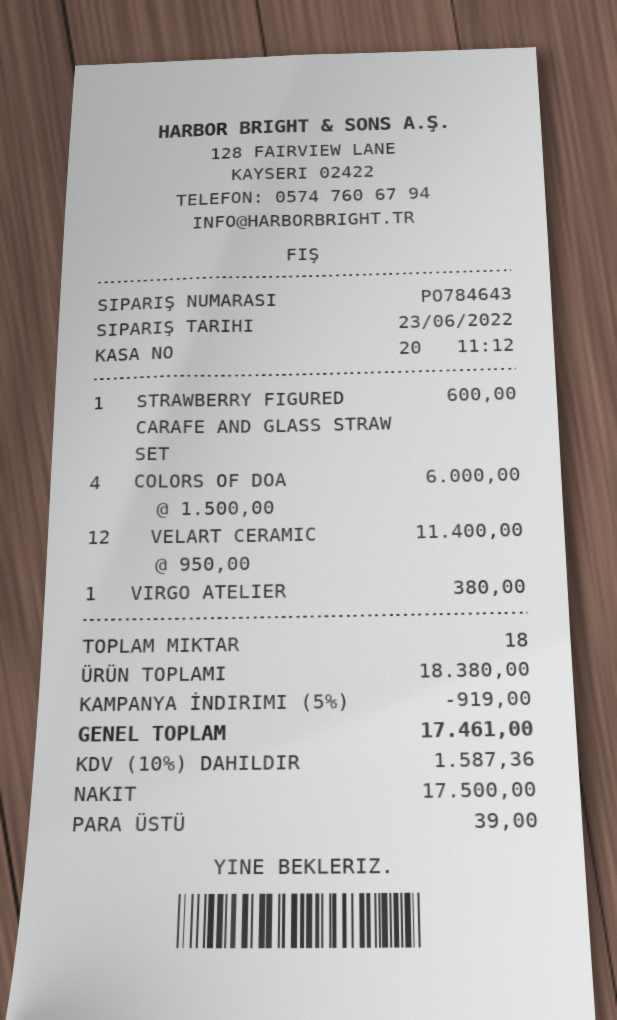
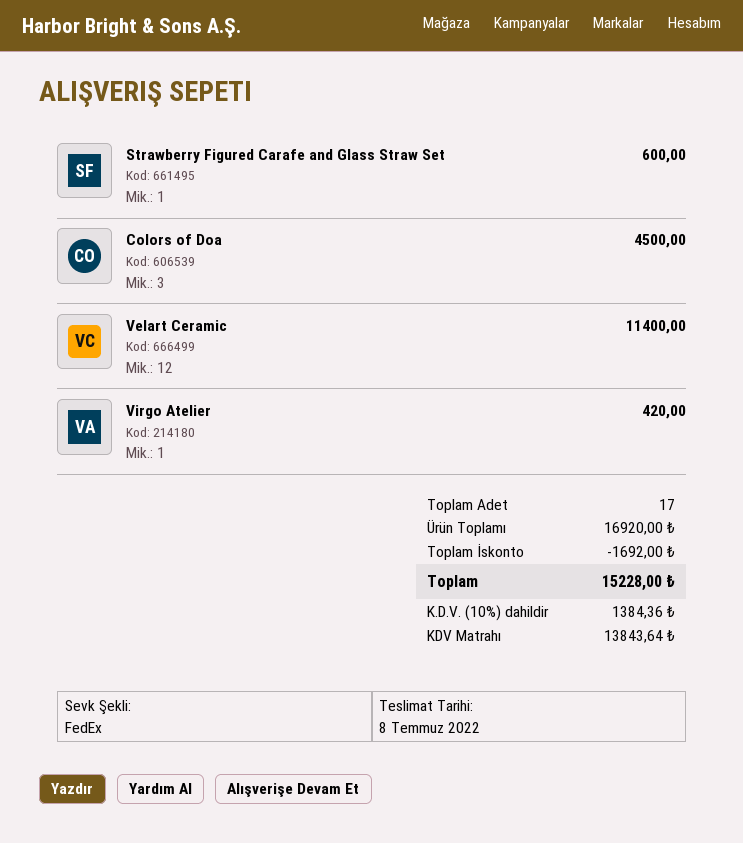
COLORS OF DOA: 4 for 6000.00 -> 3 for 4500.00
VIRGO ATELIER: 1 for 380.00 -> 1 for 420.00
total quantity: 18 -> 17
subtotal: 18380.00 -> 16920.00
discount: 919.00 -> 1692.00
tax: 10% = 1587.36 -> 10% = 1384.36
total: 17461.00 -> 15228.00

